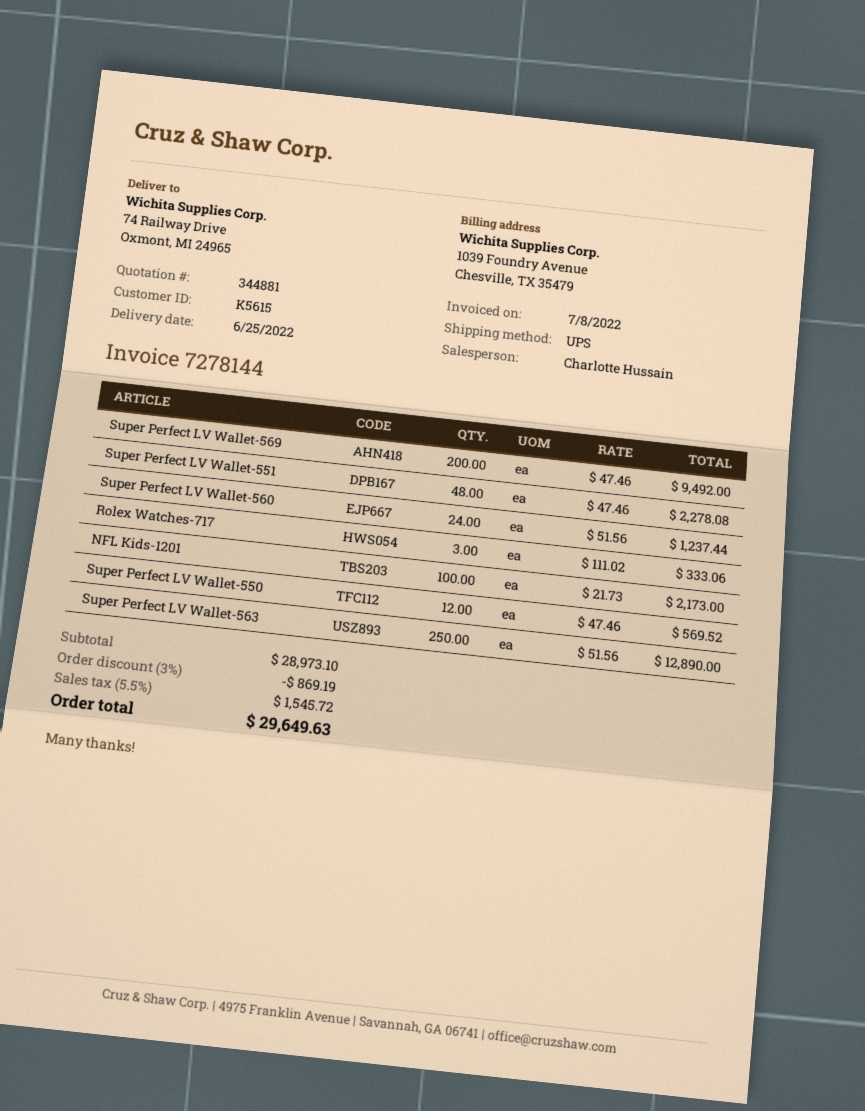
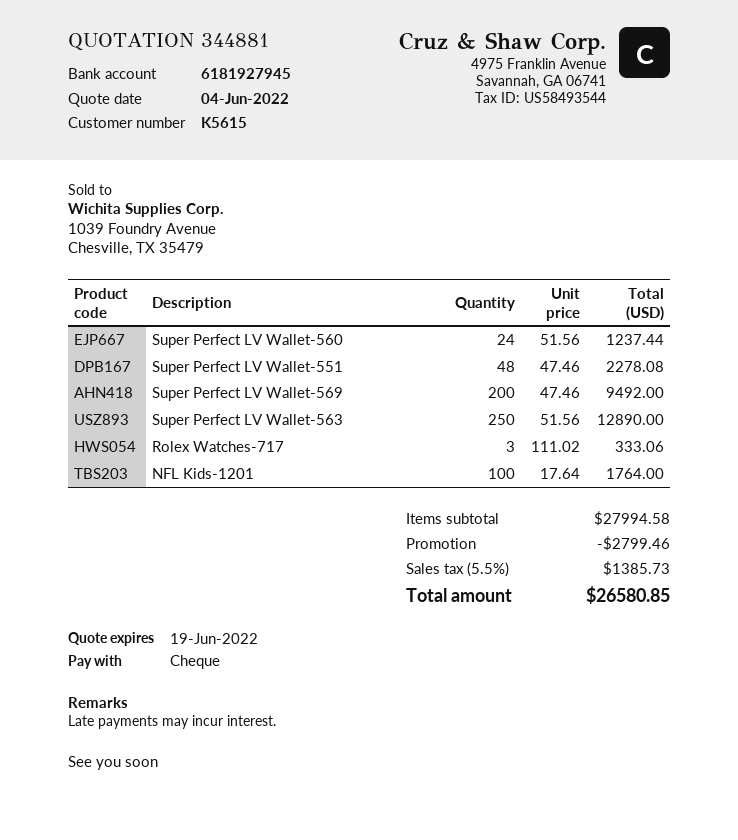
NFL Kids-1201: 100 x 21.73 = 2173.00 -> 100 x 17.64 = 1764.00
Super Perfect LV Wallet-550: 12 x 47.46 = 569.52 -> none
subtotal: 28973.10 -> 27994.58
discount: 869.19 -> 2799.46
tax: 5.5% = 1545.72 -> 5.5% = 1385.73
total: 29649.63 -> 26580.85

